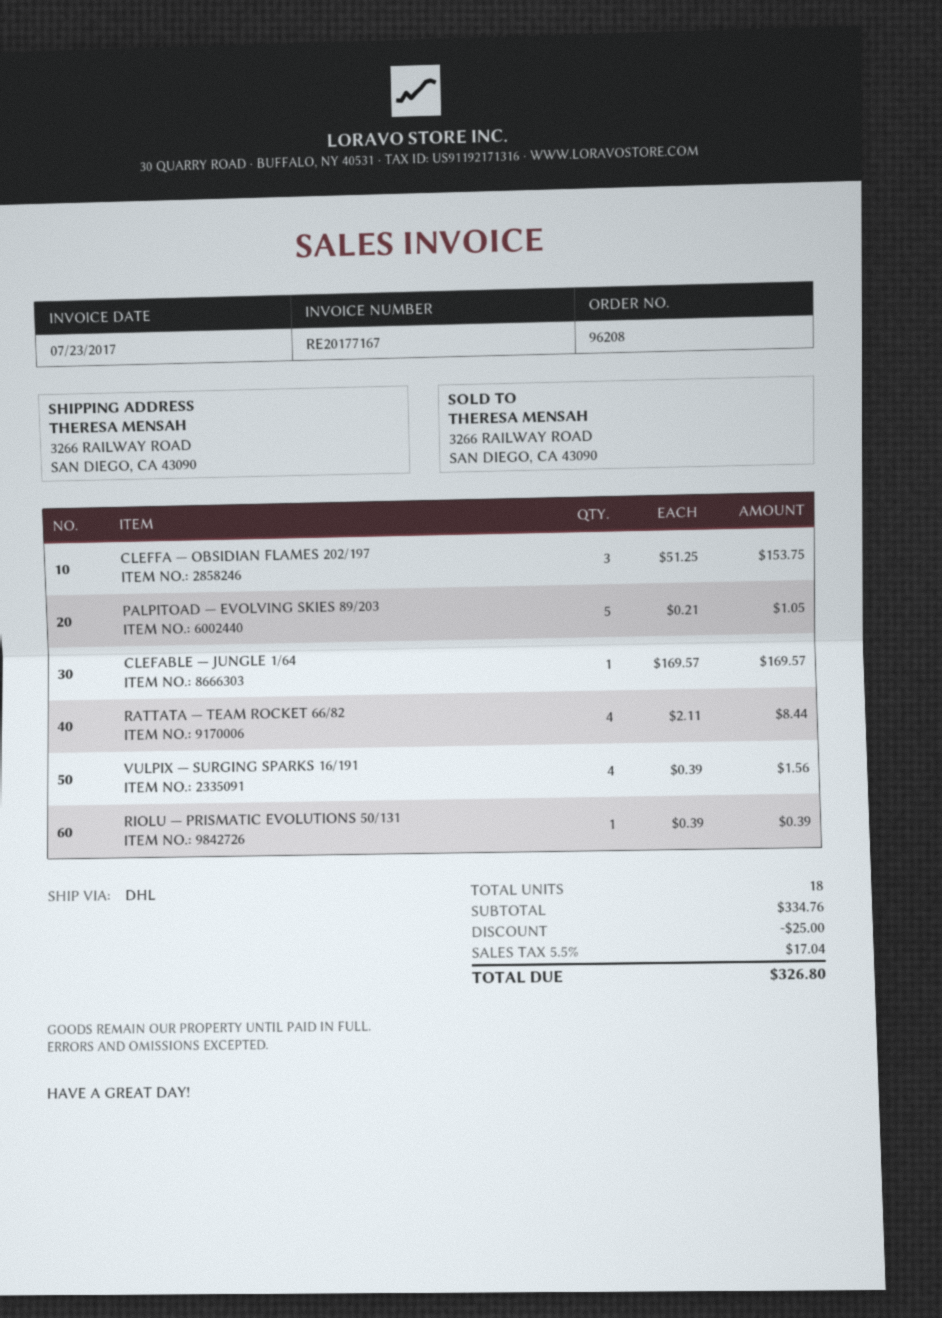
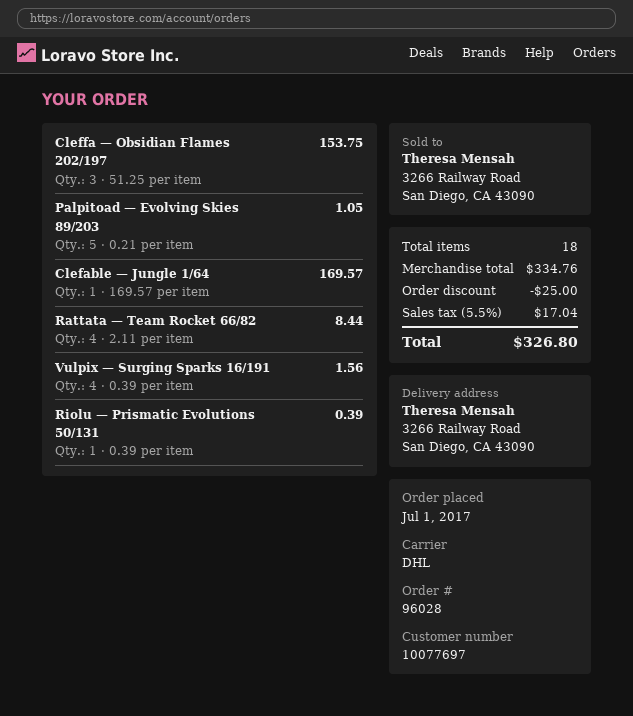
order number: 96208 -> 96028

